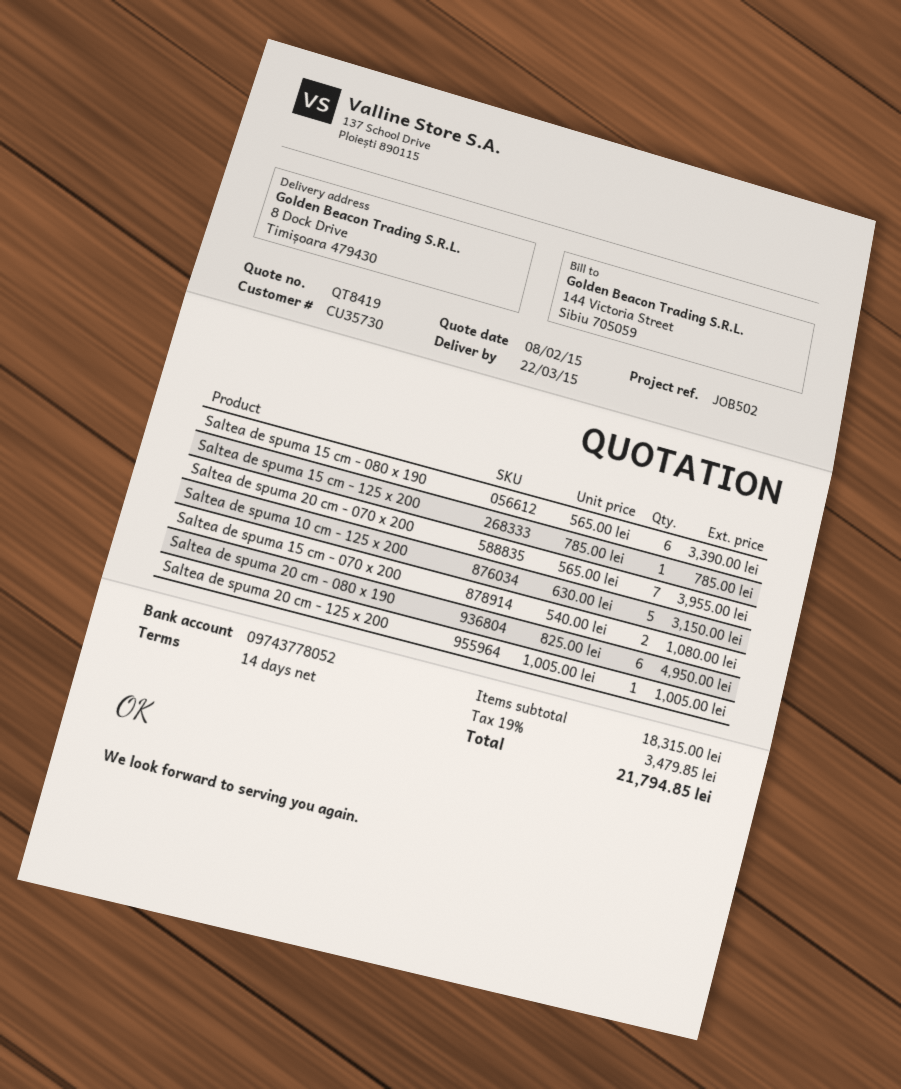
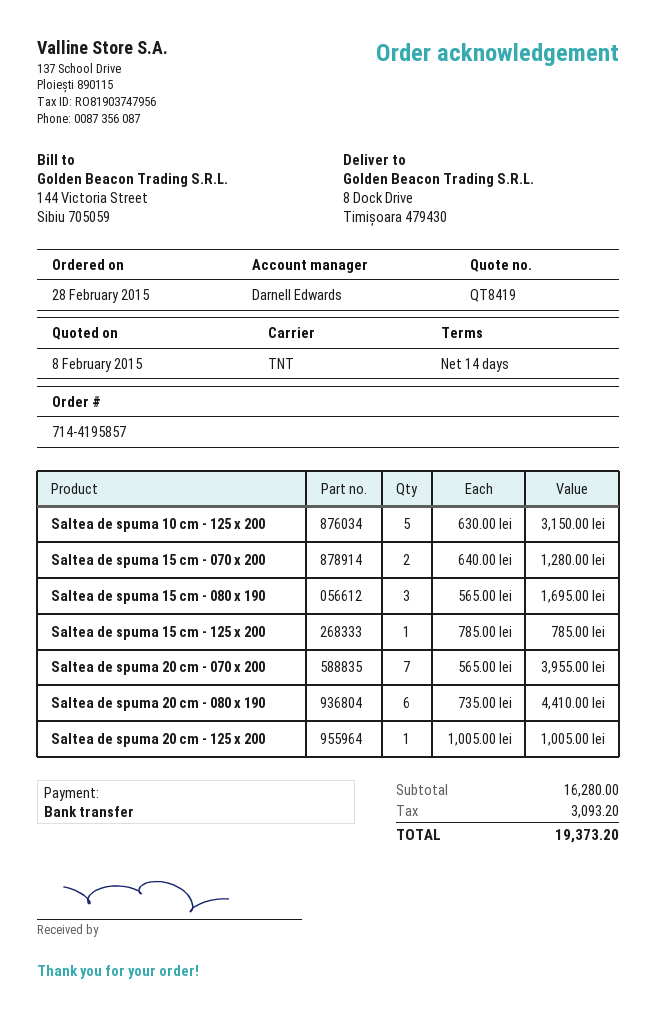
Saltea de spuma 15 cm - 080 x 190: 6 x 565.00 = 3390.00 -> 3 x 565.00 = 1695.00
Saltea de spuma 15 cm - 070 x 200: 2 x 540.00 = 1080.00 -> 2 x 640.00 = 1280.00
Saltea de spuma 20 cm - 080 x 190: 6 x 825.00 = 4950.00 -> 6 x 735.00 = 4410.00
subtotal: 18315.00 -> 16280.00
tax: 3479.85 -> 3093.20
total: 21794.85 -> 19373.20

